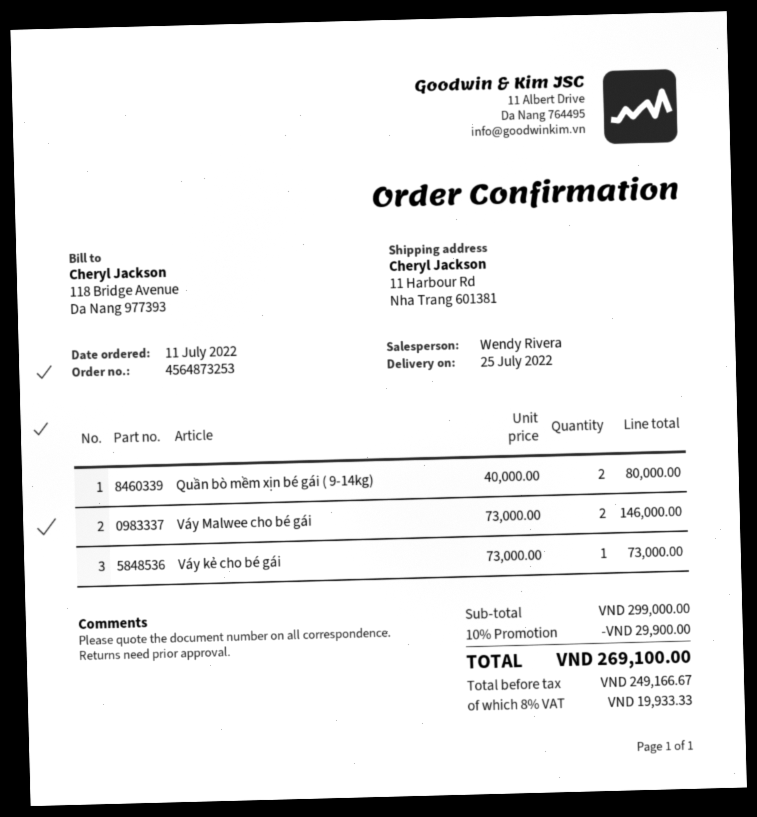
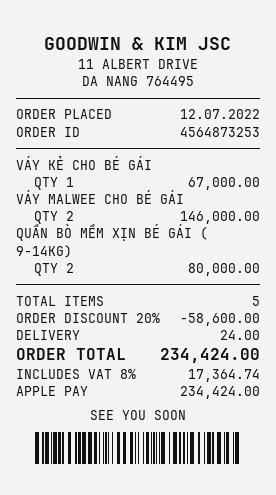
order date: 2022-07-11 -> 2022-07-12
Váy kẻ cho bé gái: 1 for 73000.00 -> 1 for 67000.00
discount: 10% = 29900.00 -> 20% = 58600.00
shipping: none -> 24.00
tax: 8% = 19933.33 -> 8% = 17364.74
total: 269100.00 -> 234424.00

